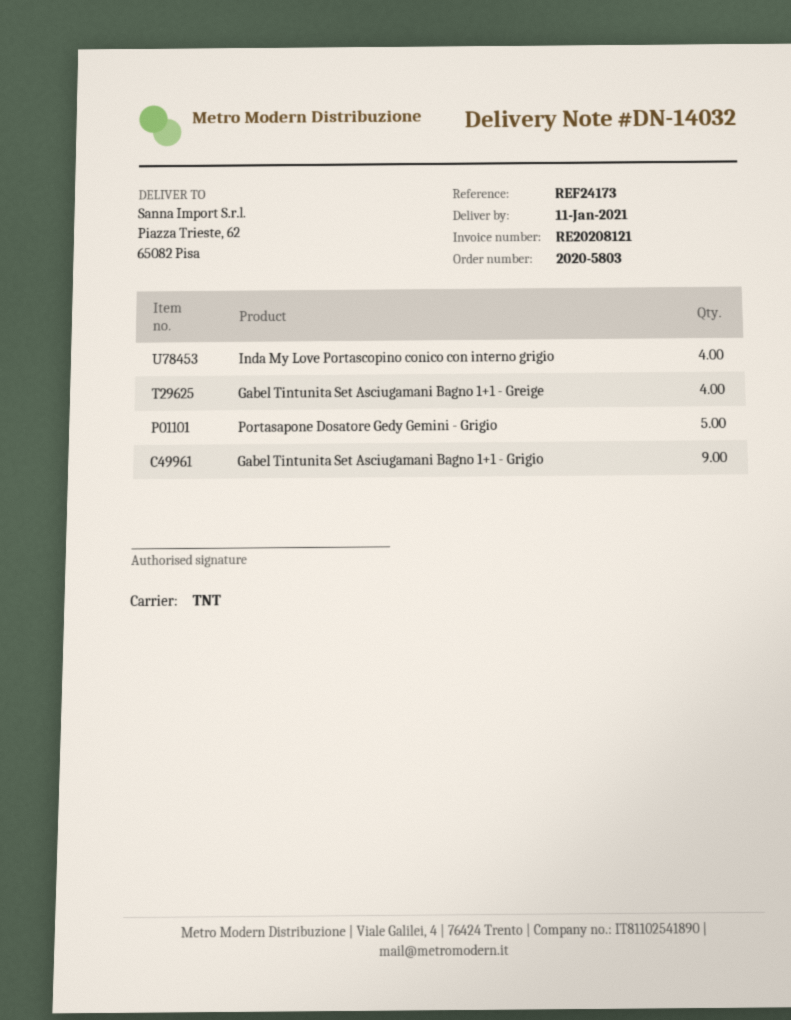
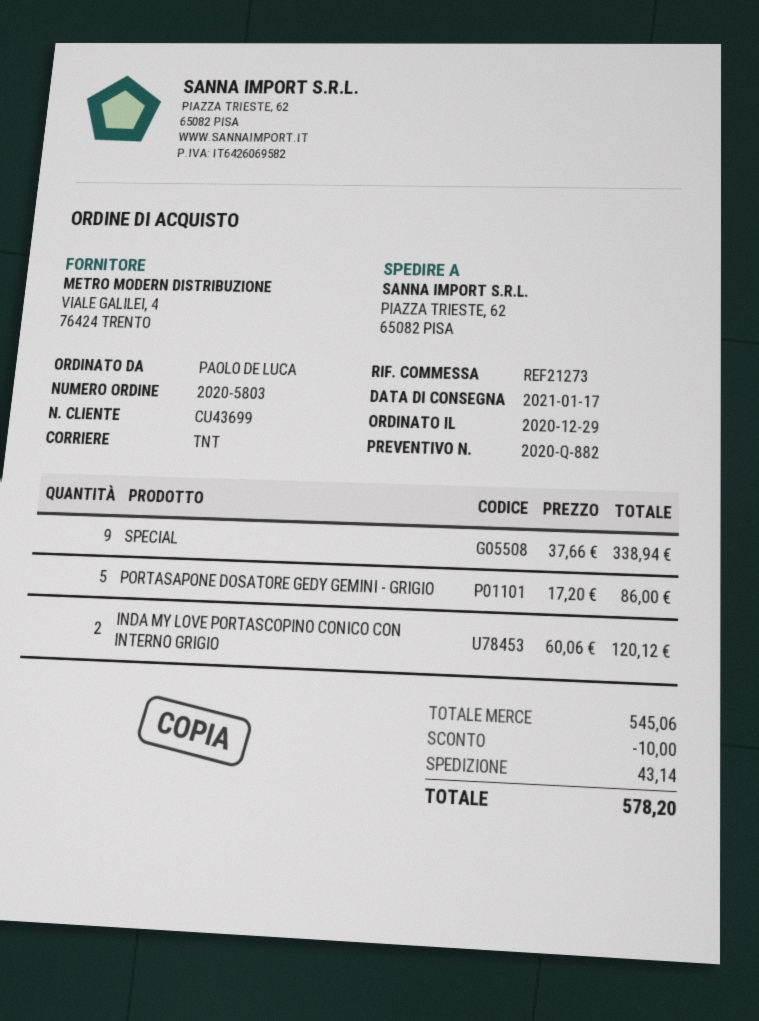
delivery date: 2021-01-11 -> 2021-01-17
reference: REF24173 -> REF21273
Inda My Love Portascopino conico con interno grigio: 4 -> 2
Gabel Tintunita Set Asciugamani Bagno 1+1 - Greige: 4 -> none
Gabel Tintunita Set Asciugamani Bagno 1+1 - Grigio: 9 -> none
SPECIAL: none -> 9

